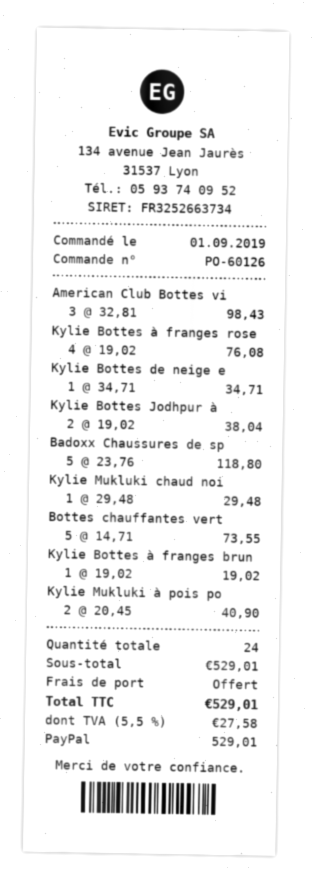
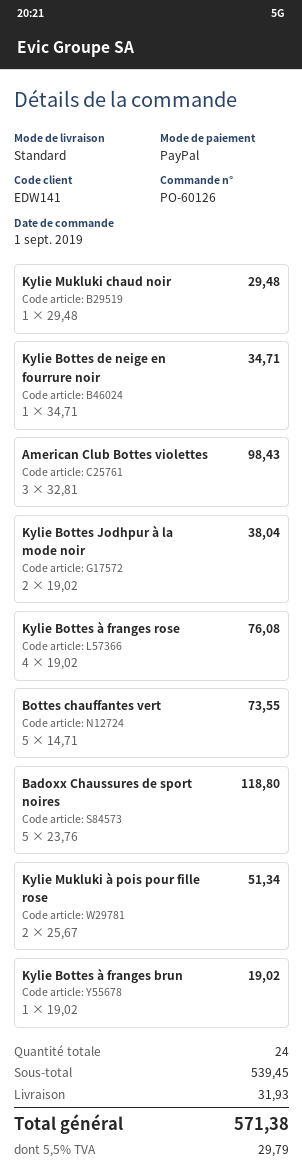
Kylie Mukluki à pois po: 2 x 20.45 = 40.90 -> 2 x 25.67 = 51.34
subtotal: 529.01 -> 539.45
shipping: 0.00 -> 31.93
tax: 5.5% = 27.58 -> 5.5% = 29.79
total: 529.01 -> 571.38

